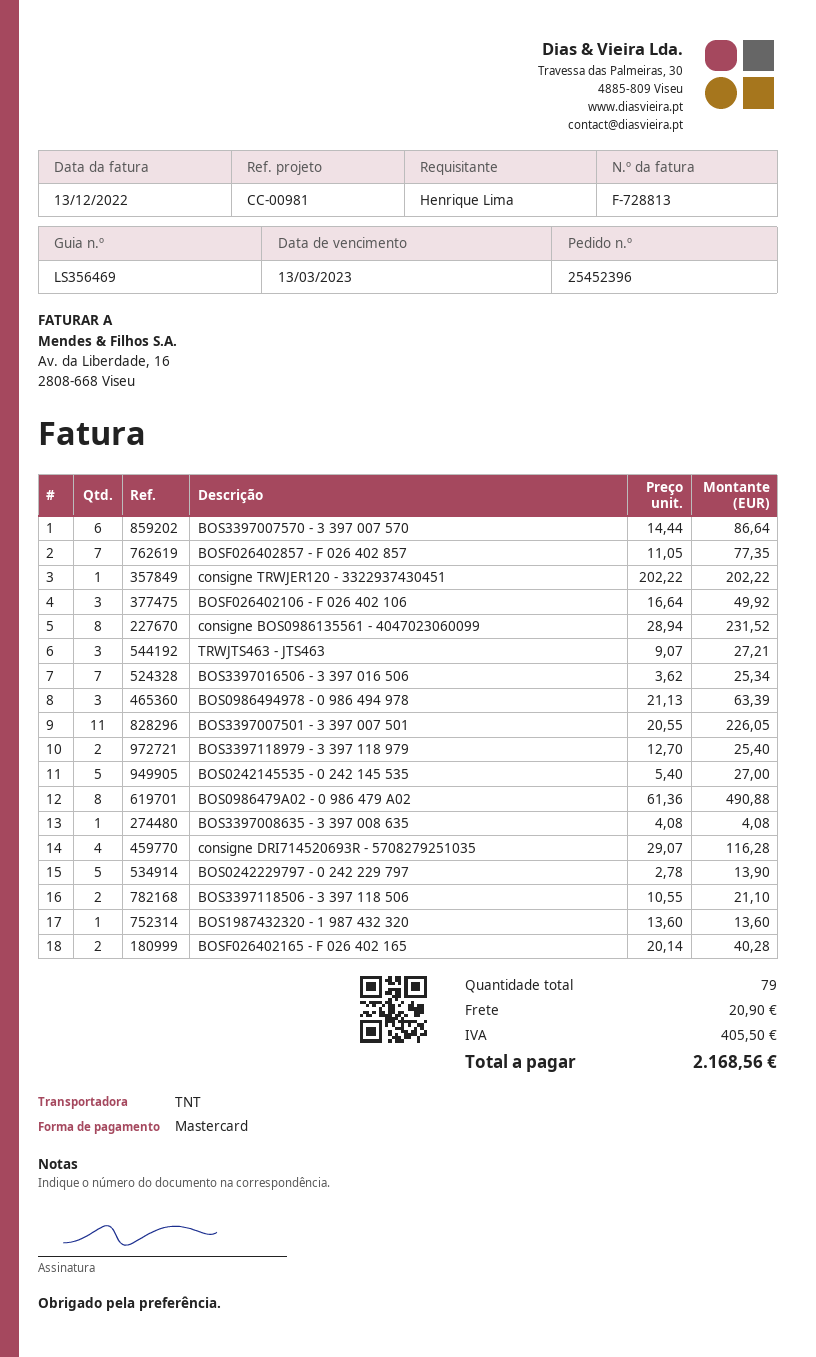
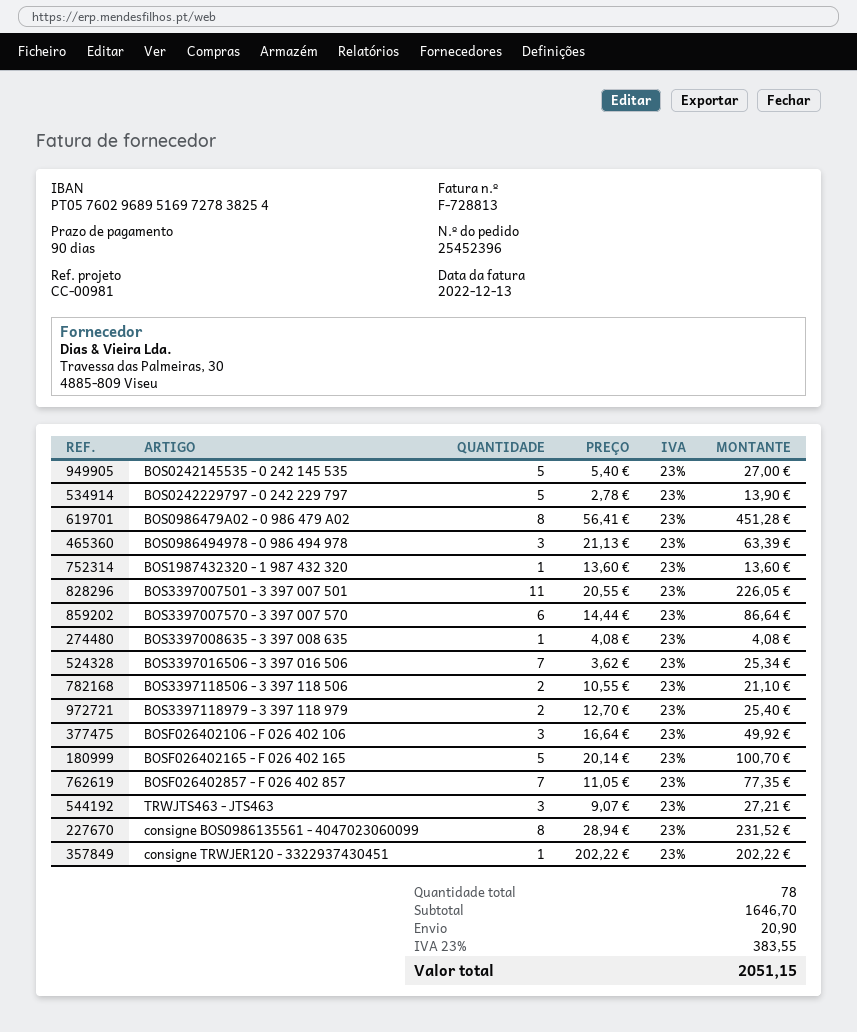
BOS0986479A02 - 0 986 479 A02: 8 x 61.36 = 490.88 -> 8 x 56.41 = 451.28
consigne DRI714520693R - 5708279251035: 4 x 29.07 = 116.28 -> none
BOSF026402165 - F 026 402 165: 2 x 20.14 = 40.28 -> 5 x 20.14 = 100.70
total quantity: 79 -> 78
tax: 405.50 -> 383.55
total: 2168.56 -> 2051.15

